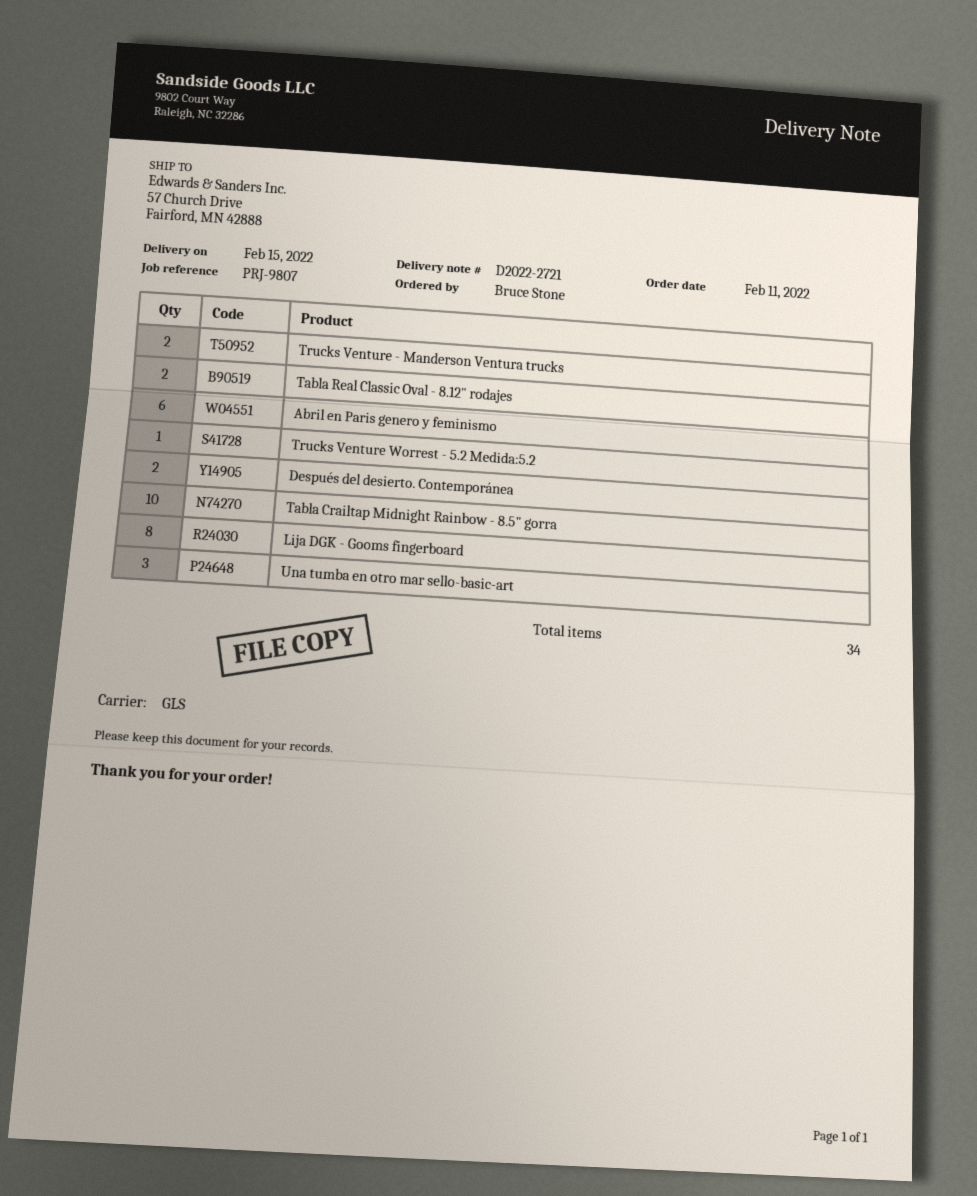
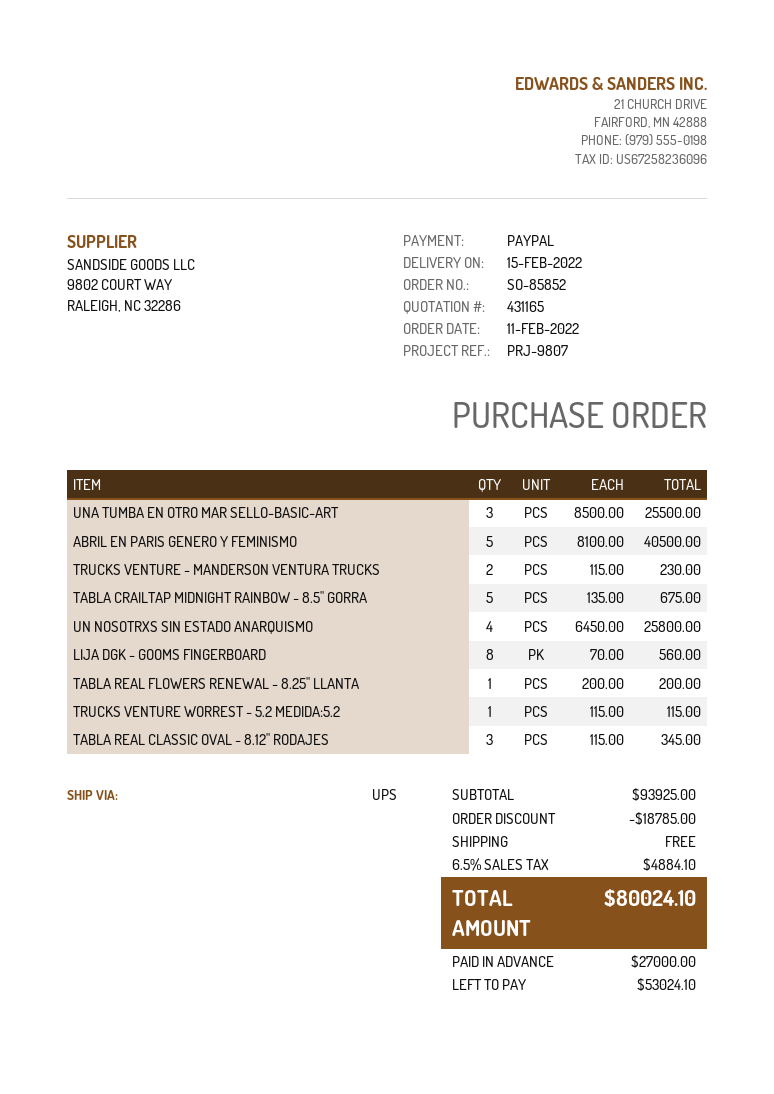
shipping method: GLS -> UPS
Tabla Real Classic Oval - 8.12" rodajes: 2 -> 3
Abril en Paris genero y feminismo: 6 -> 5
Después del desierto. Contemporánea: 2 -> none
Tabla Crailtap Midnight Rainbow - 8.5" gorra: 10 -> 5
UN NOSOTRXS SIN ESTADO ANARQUISMO: none -> 4
TABLA REAL FLOWERS RENEWAL - 8.25" LLANTA: none -> 1

